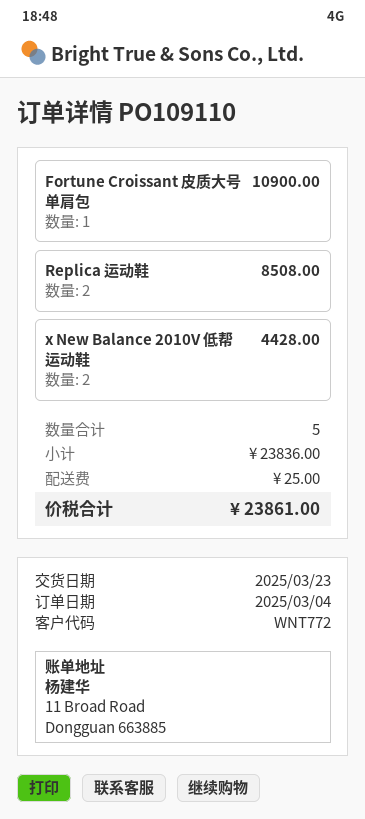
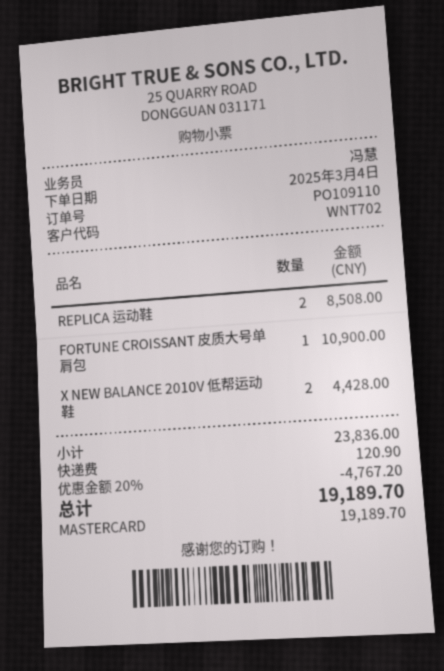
customer number: WNT772 -> WNT702
discount: none -> 20% = 4767.20
shipping: 25.00 -> 120.90
total: 23861.00 -> 19189.70

